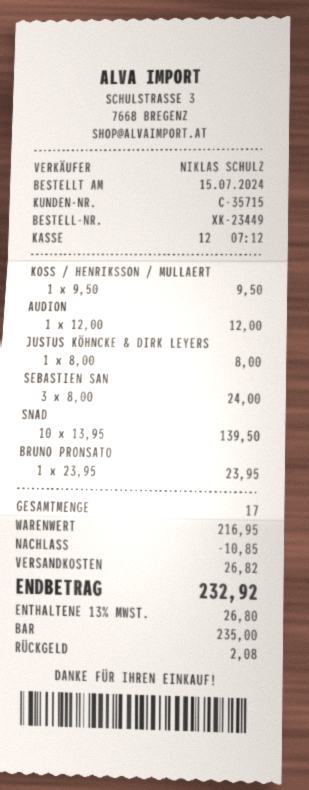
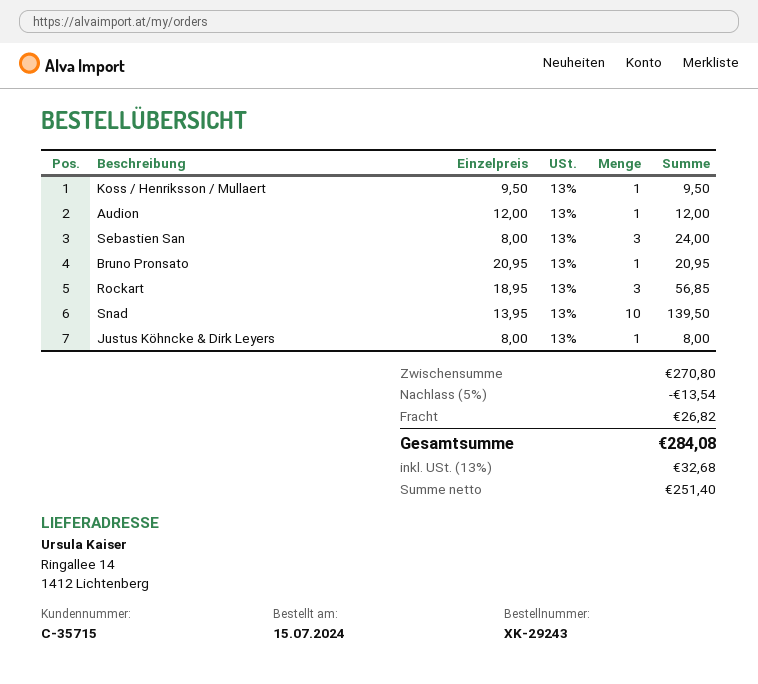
order number: XK-23449 -> XK-29243
BRUNO PRONSATO: 1 x 23.95 = 23.95 -> 1 x 20.95 = 20.95
Rockart: none -> 3 x 18.95 = 56.85
subtotal: 216.95 -> 270.80
discount: 10.85 -> 13.54
tax: 13% = 26.80 -> 13% = 32.68
total: 232.92 -> 284.08

